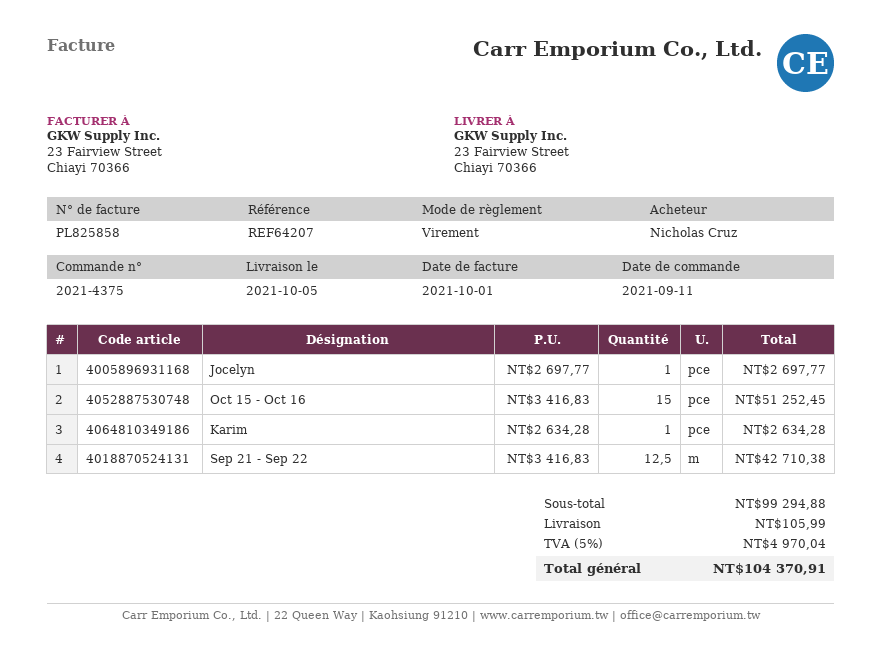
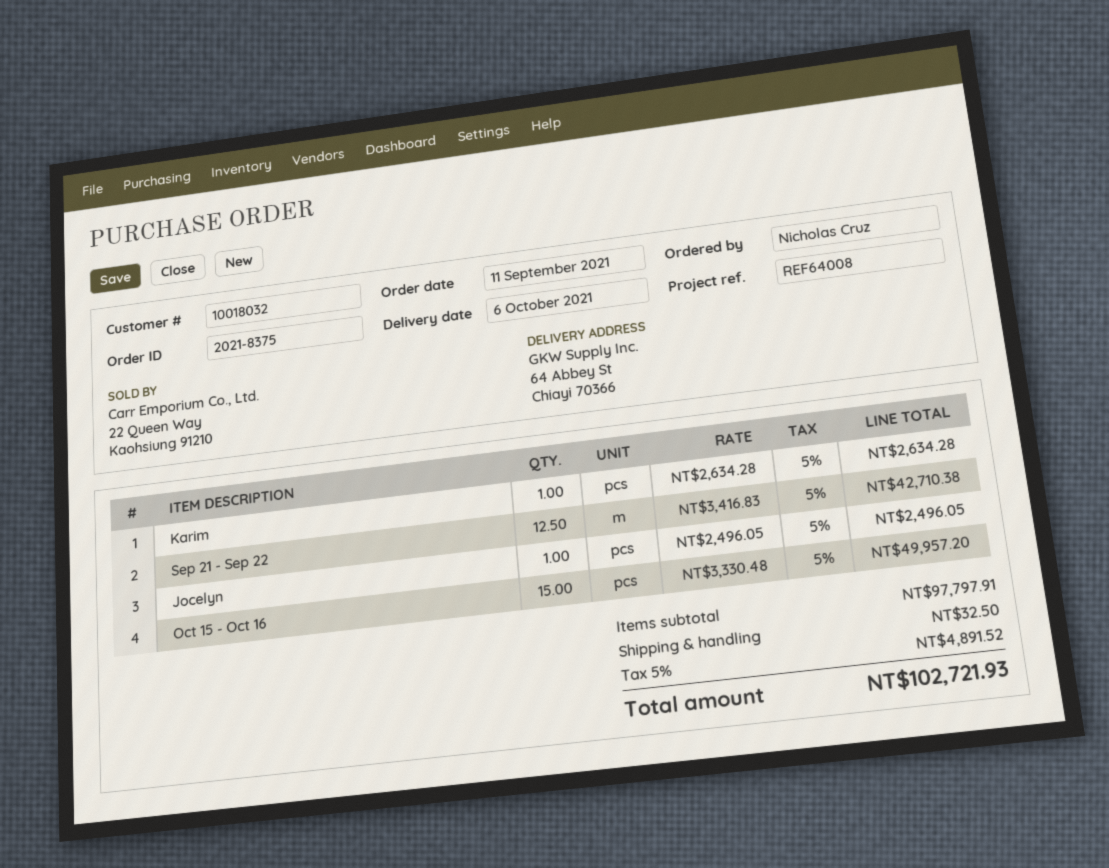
order number: 2021-4375 -> 2021-8375
delivery date: 2021-10-05 -> 2021-10-06
reference: REF64207 -> REF64008
ship to: 23 Fairview Street, Chiayi 70366 -> 64 Abbey St, Chiayi 70366
Jocelyn: 1 x 2697.77 = 2697.77 -> 1 x 2496.05 = 2496.05
Oct 15 - Oct 16: 15 x 3416.83 = 51252.45 -> 15 x 3330.48 = 49957.20
subtotal: 99294.88 -> 97797.91
shipping: 105.99 -> 32.50
tax: 5% = 4970.04 -> 5% = 4891.52
total: 104370.91 -> 102721.93

